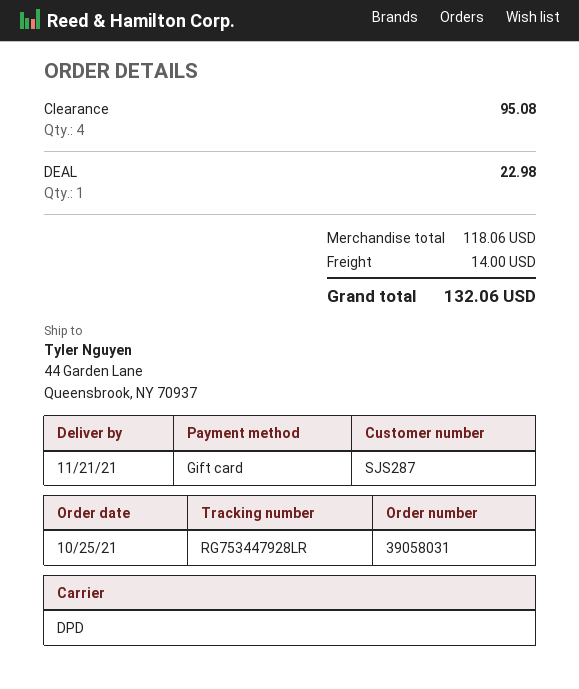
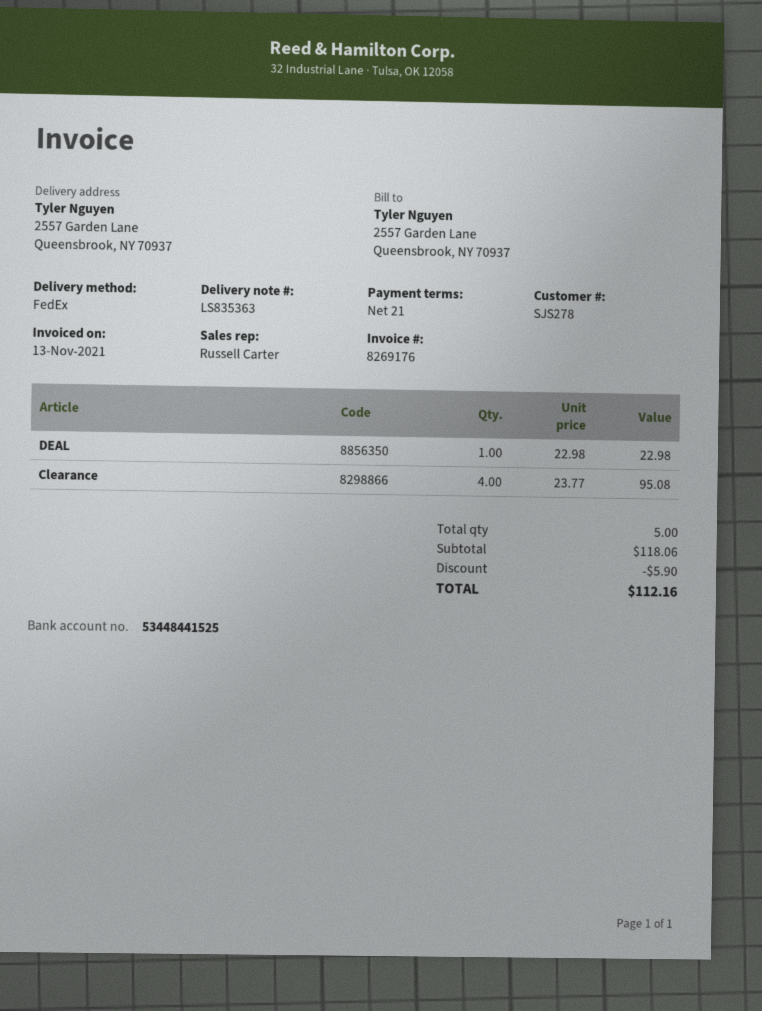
customer number: SJS287 -> SJS278
shipping method: DPD -> FedEx
ship to: 44 Garden Lane, Queensbrook, NY 70937 -> 2557 Garden Lane, Queensbrook, NY 70937
discount: none -> 5.90
shipping: 14.00 -> none
total: 132.06 -> 112.16

